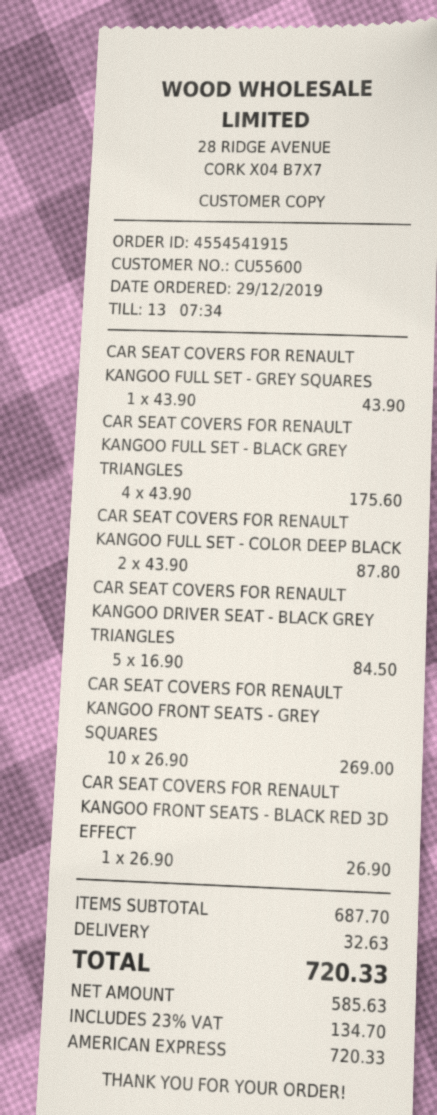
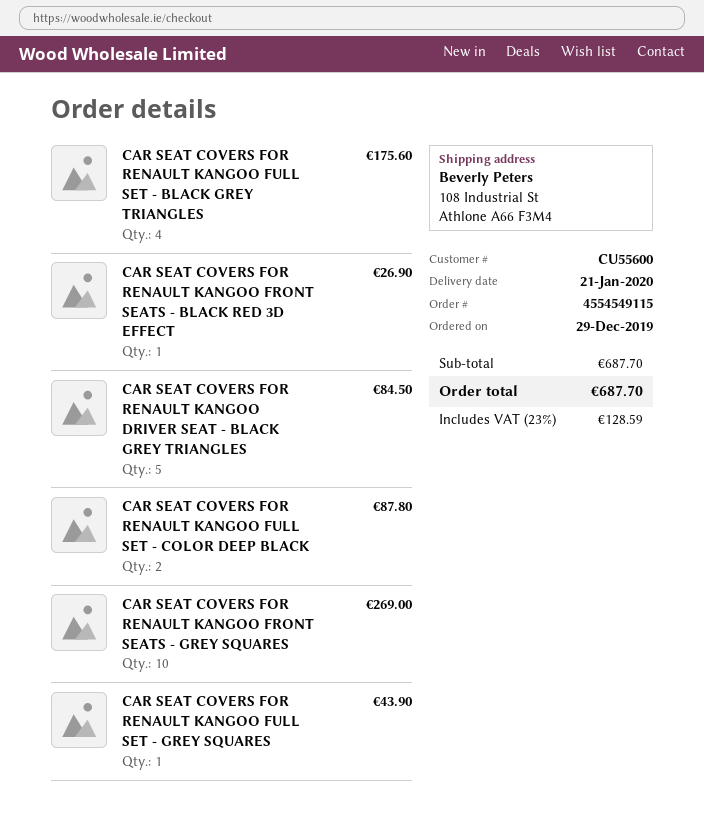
order number: 4554541915 -> 4554549115
shipping: 32.63 -> none
tax: 23% = 134.70 -> 23% = 128.59
total: 720.33 -> 687.70

